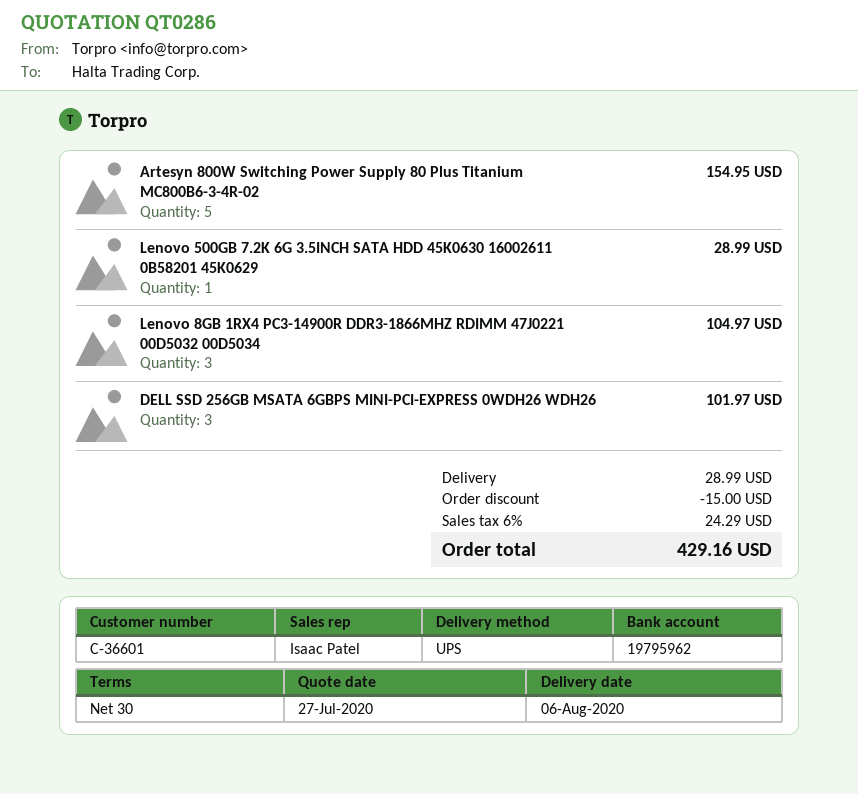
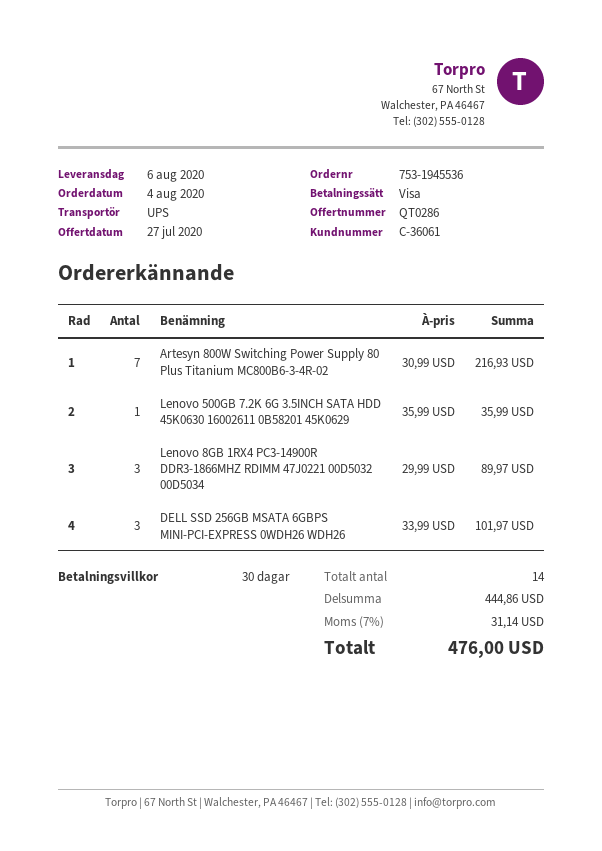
customer number: C-36601 -> C-36061
Artesyn 800W Switching Power Supply 80 Plus Titanium MC800B6-3-4R-02: 5 for 154.95 -> 7 for 216.93
Lenovo 500GB 7.2K 6G 3.5INCH SATA HDD 45K0630 16002611 0B58201 45K0629: 1 for 28.99 -> 1 for 35.99
Lenovo 8GB 1RX4 PC3-14900R DDR3-1866MHZ RDIMM 47J0221 00D5032 00D5034: 3 for 104.97 -> 3 for 89.97
discount: 15.00 -> none
shipping: 28.99 -> none
tax: 6% = 24.29 -> 7% = 31.14
total: 429.16 -> 476.00

